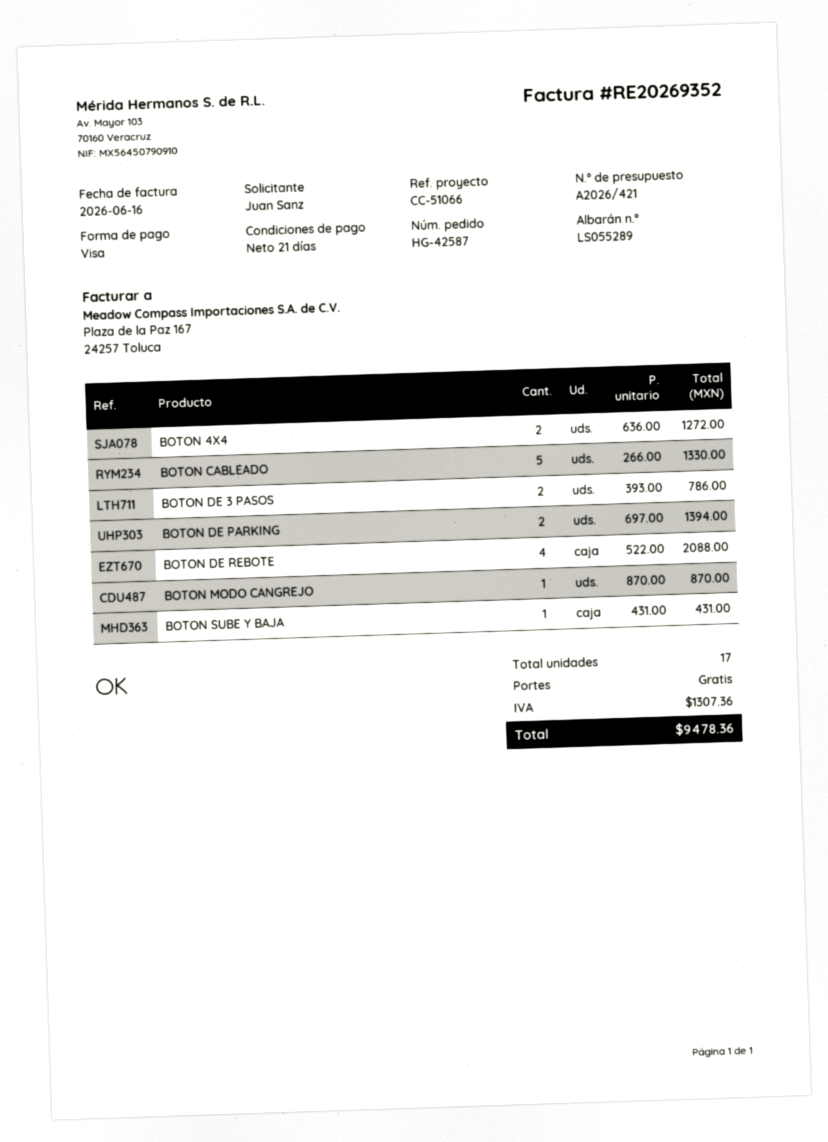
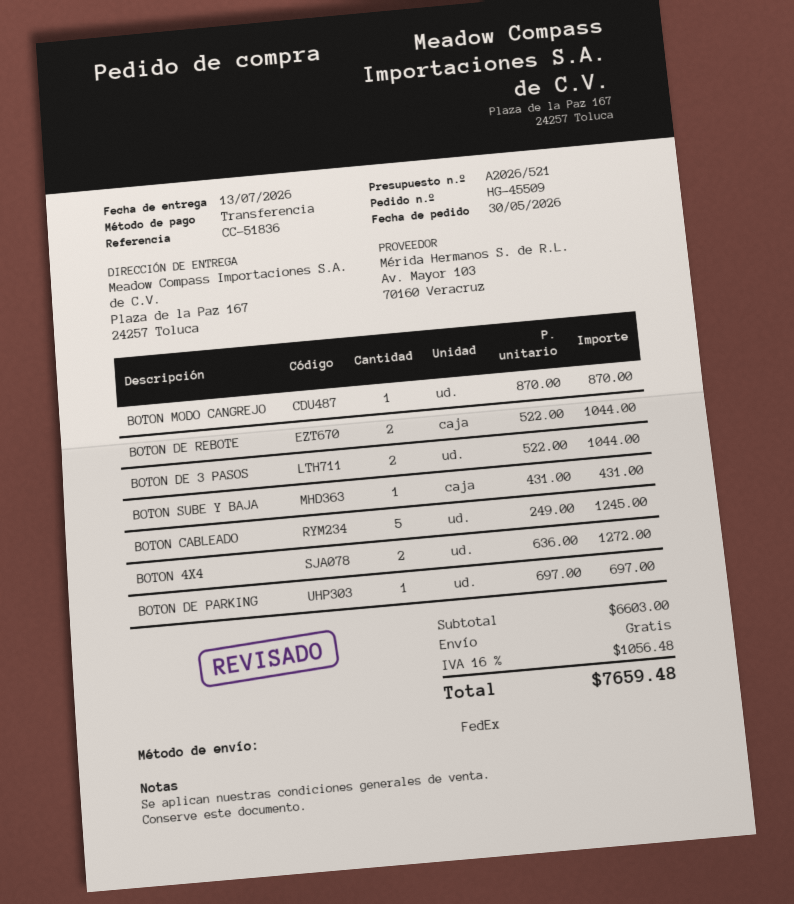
quote number: A2026/421 -> A2026/521
order number: HG-42587 -> HG-45509
reference: CC-51066 -> CC-51836
payment method: Visa -> bank transfer
BOTON CABLEADO: 5 x 266.00 = 1330.00 -> 5 x 249.00 = 1245.00
BOTON DE 3 PASOS: 2 x 393.00 = 786.00 -> 2 x 522.00 = 1044.00
BOTON DE PARKING: 2 x 697.00 = 1394.00 -> 1 x 697.00 = 697.00
BOTON DE REBOTE: 4 x 522.00 = 2088.00 -> 2 x 522.00 = 1044.00
tax: 1307.36 -> 1056.48
total: 9478.36 -> 7659.48

